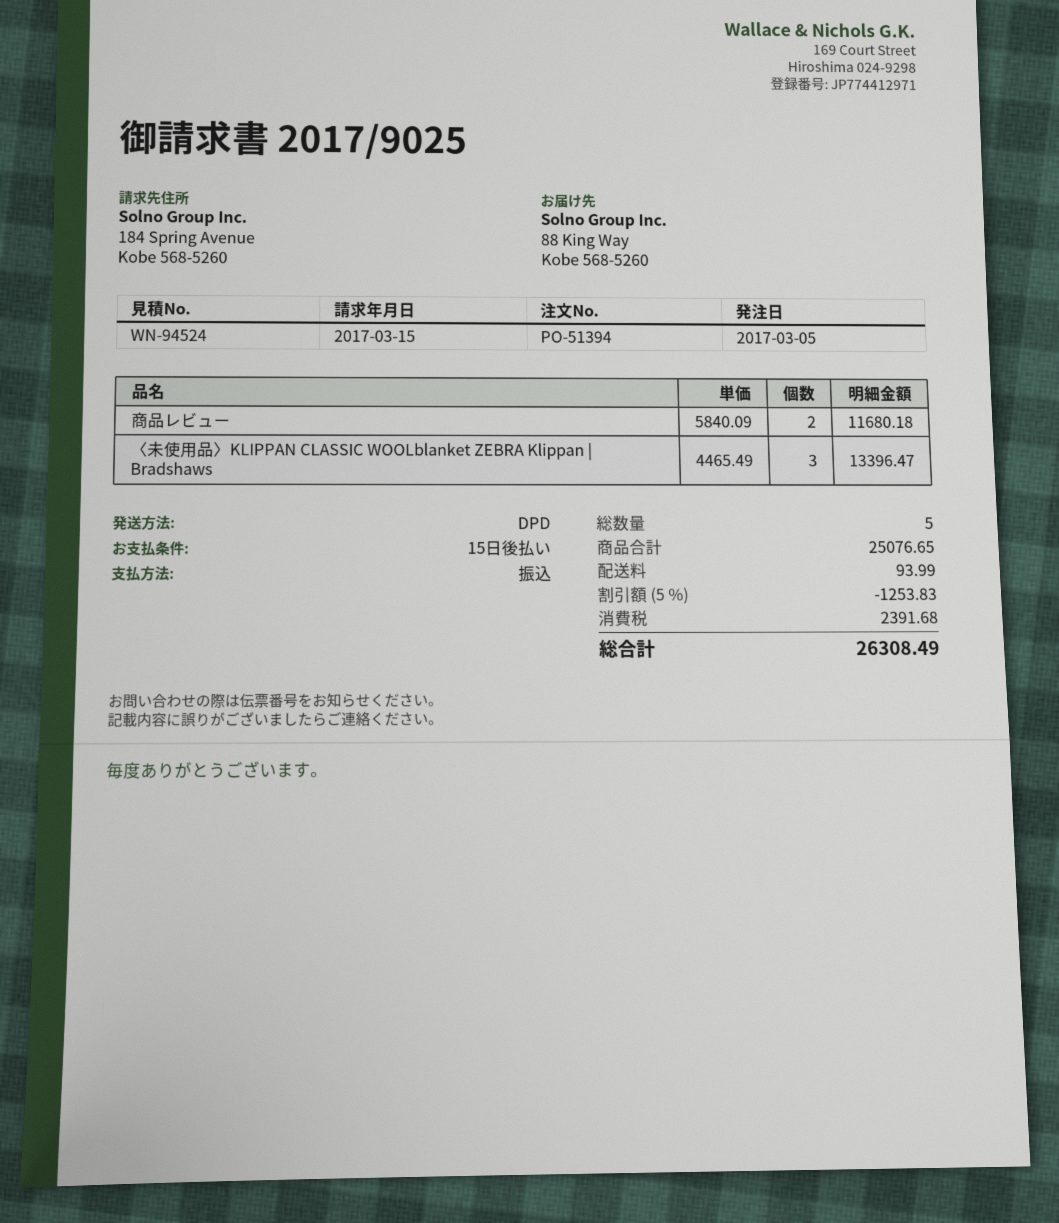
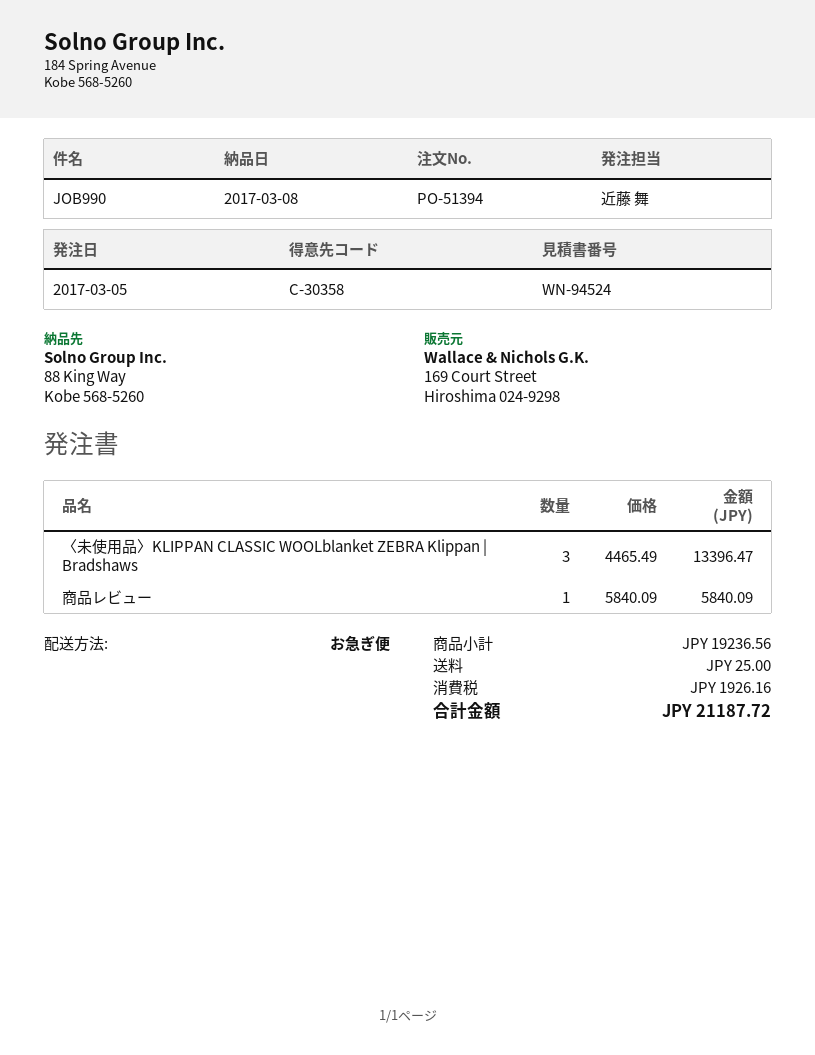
shipping method: DPD -> express
商品レビュー: 2 x 5840.09 = 11680.18 -> 1 x 5840.09 = 5840.09
subtotal: 25076.65 -> 19236.56
discount: 5% = 1253.83 -> none
shipping: 93.99 -> 25.00
tax: 2391.68 -> 1926.16
total: 26308.49 -> 21187.72

